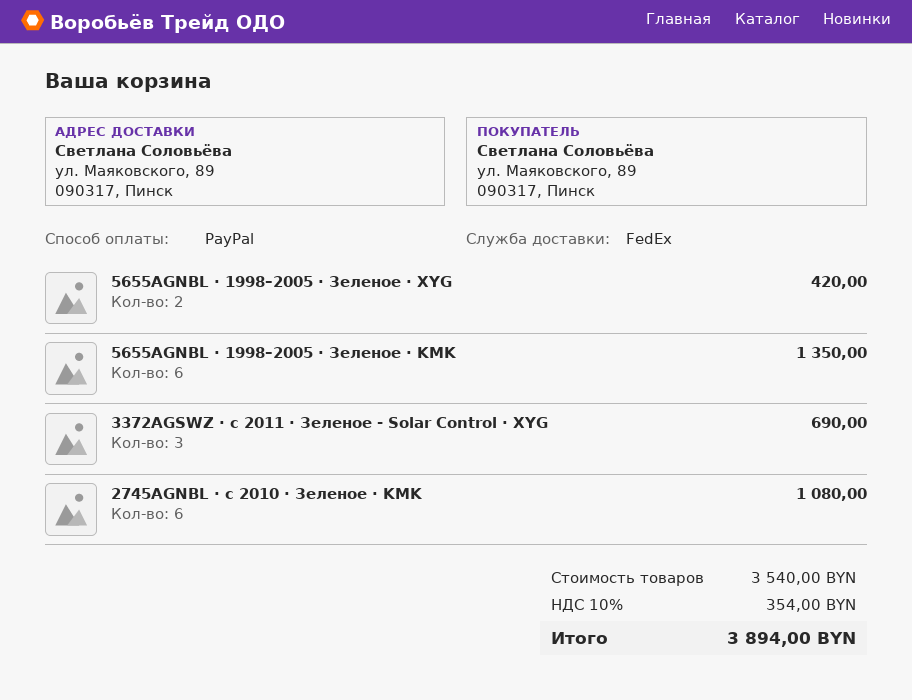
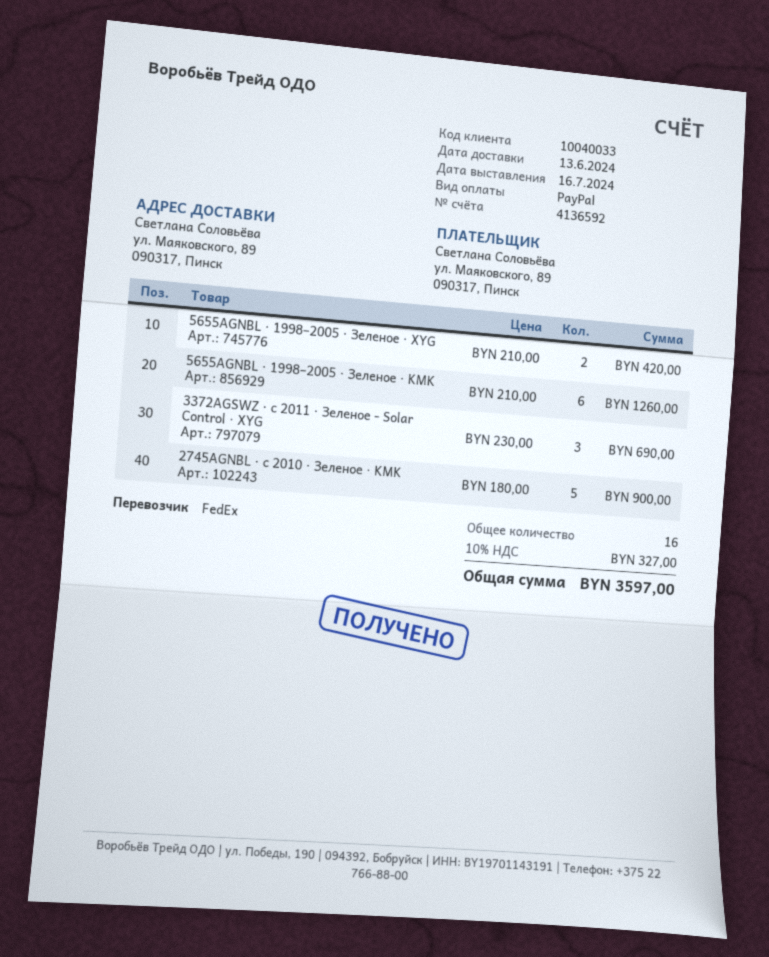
5655AGNBL · 1998–2005 · Зеленое · KMK: 6 for 1350.00 -> 6 for 1260.00
2745AGNBL · с 2010 · Зеленое · KMK: 6 for 1080.00 -> 5 for 900.00
tax: 10% = 354.00 -> 10% = 327.00
total: 3894.00 -> 3597.00

